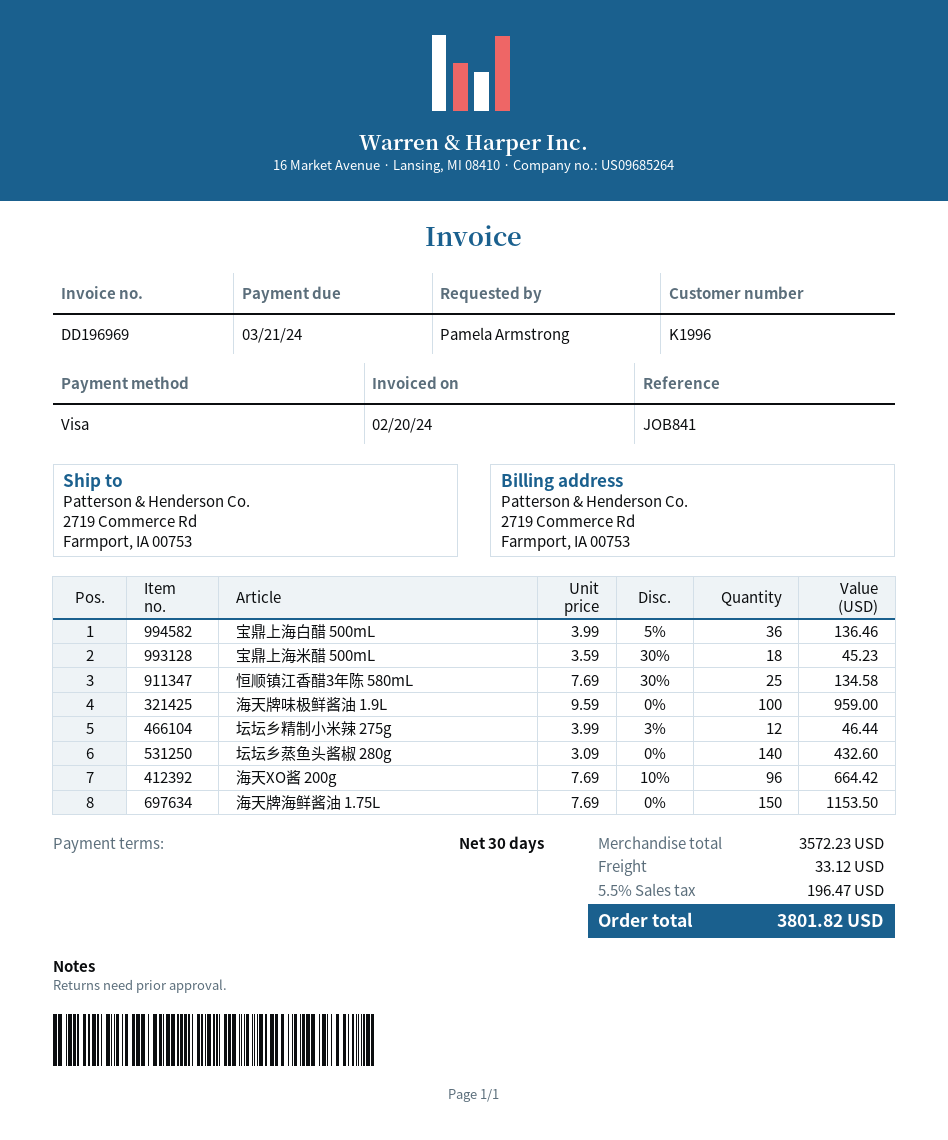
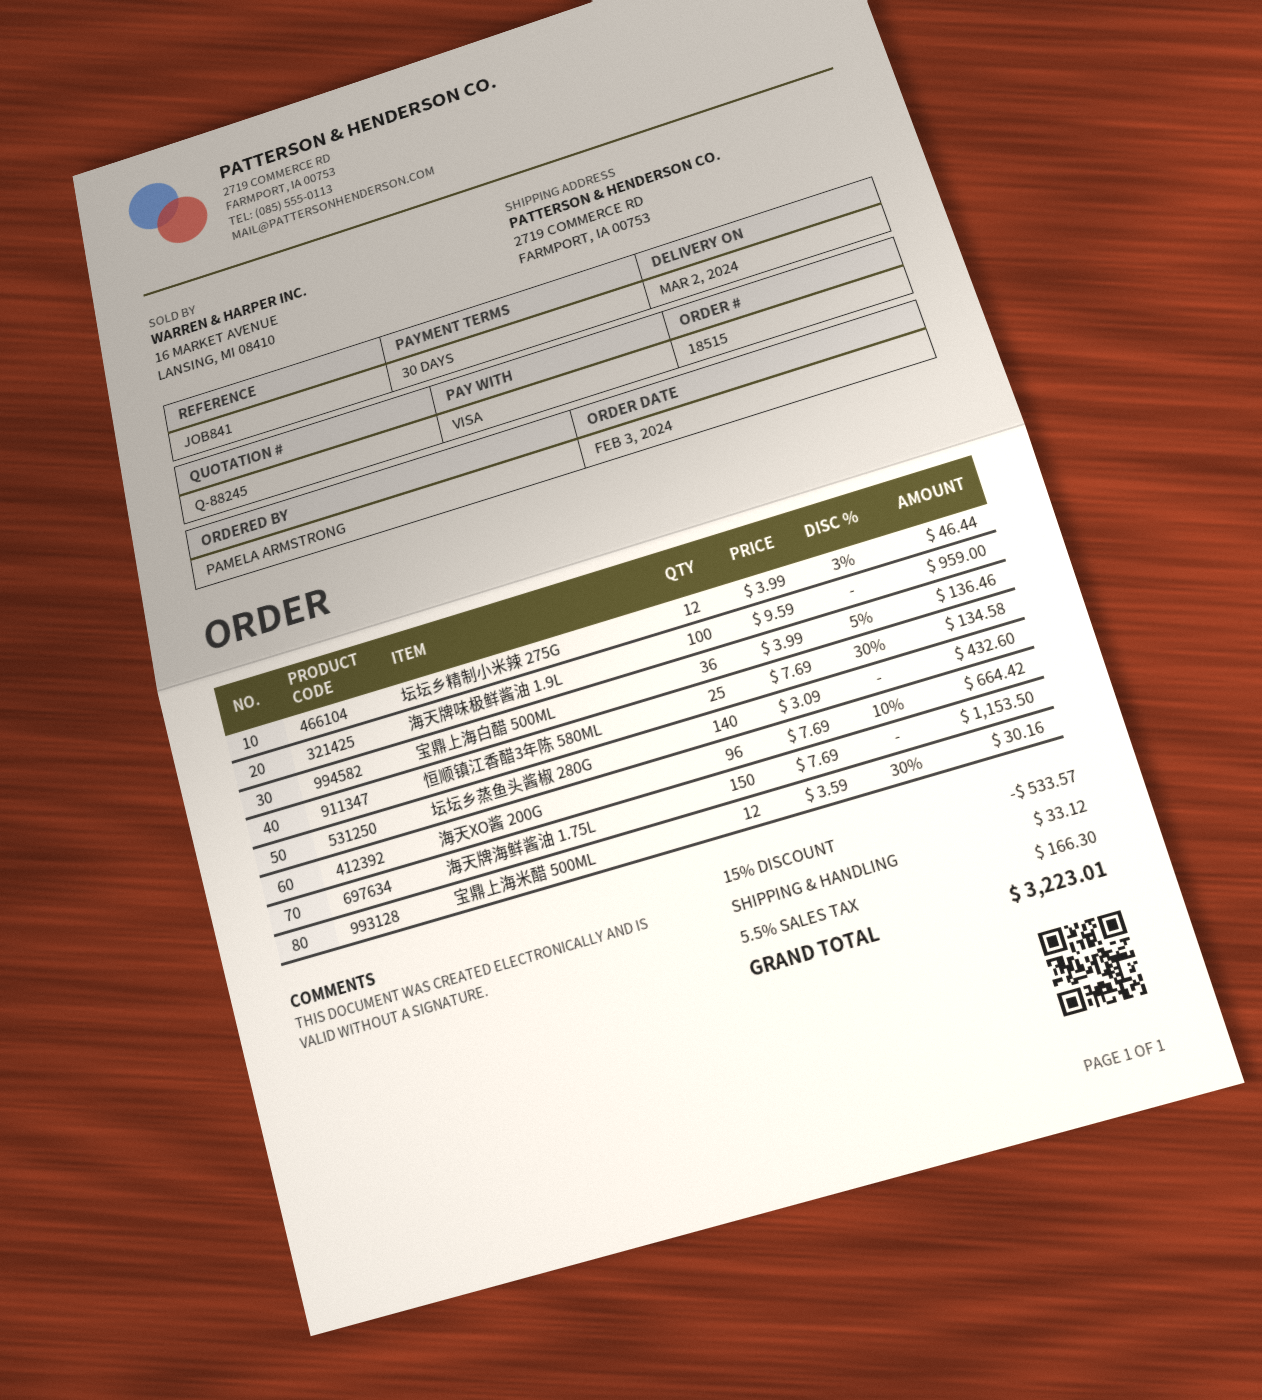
宝鼎上海米醋 500mL: 18 x 3.59 - 30% = 45.23 -> 12 x 3.59 - 30% = 30.16
discount: none -> 15% = 533.57
tax: 5.5% = 196.47 -> 5.5% = 166.30
total: 3801.82 -> 3223.01

